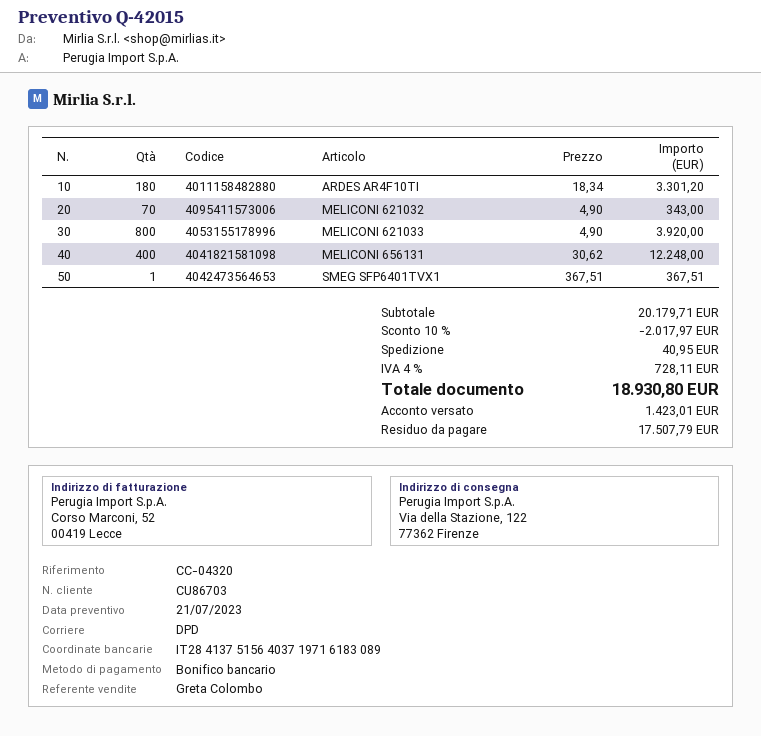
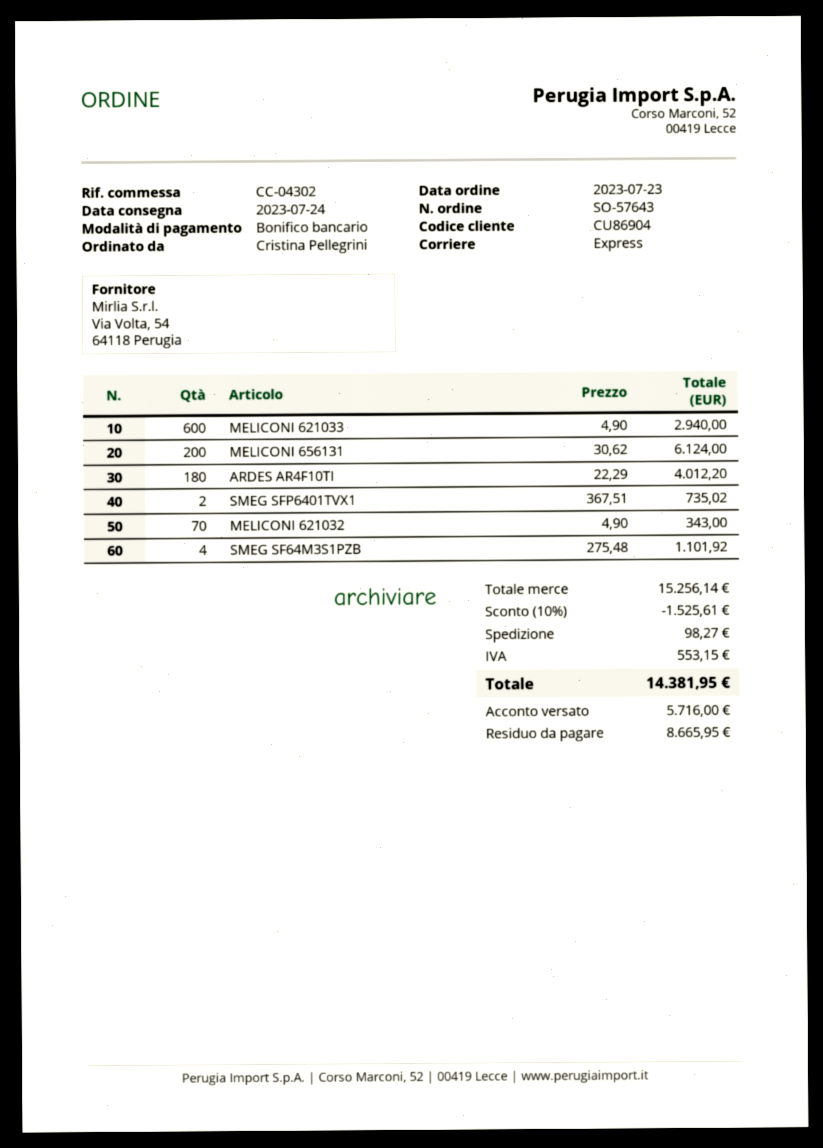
customer number: CU86703 -> CU86904
reference: CC-04320 -> CC-04302
shipping method: DPD -> express
ARDES AR4F10TI: 180 x 18.34 = 3301.20 -> 180 x 22.29 = 4012.20
MELICONI 621033: 800 x 4.90 = 3920.00 -> 600 x 4.90 = 2940.00
MELICONI 656131: 400 x 30.62 = 12248.00 -> 200 x 30.62 = 6124.00
SMEG SFP6401TVX1: 1 x 367.51 = 367.51 -> 2 x 367.51 = 735.02
SMEG SF64M3S1PZB: none -> 4 x 275.48 = 1101.92
subtotal: 20179.71 -> 15256.14
discount: 10% = 2017.97 -> 10% = 1525.61
shipping: 40.95 -> 98.27
tax: 728.11 -> 553.15
total: 18930.80 -> 14381.95
deposit: 1423.01 -> 5716.00
balance: 17507.79 -> 8665.95

